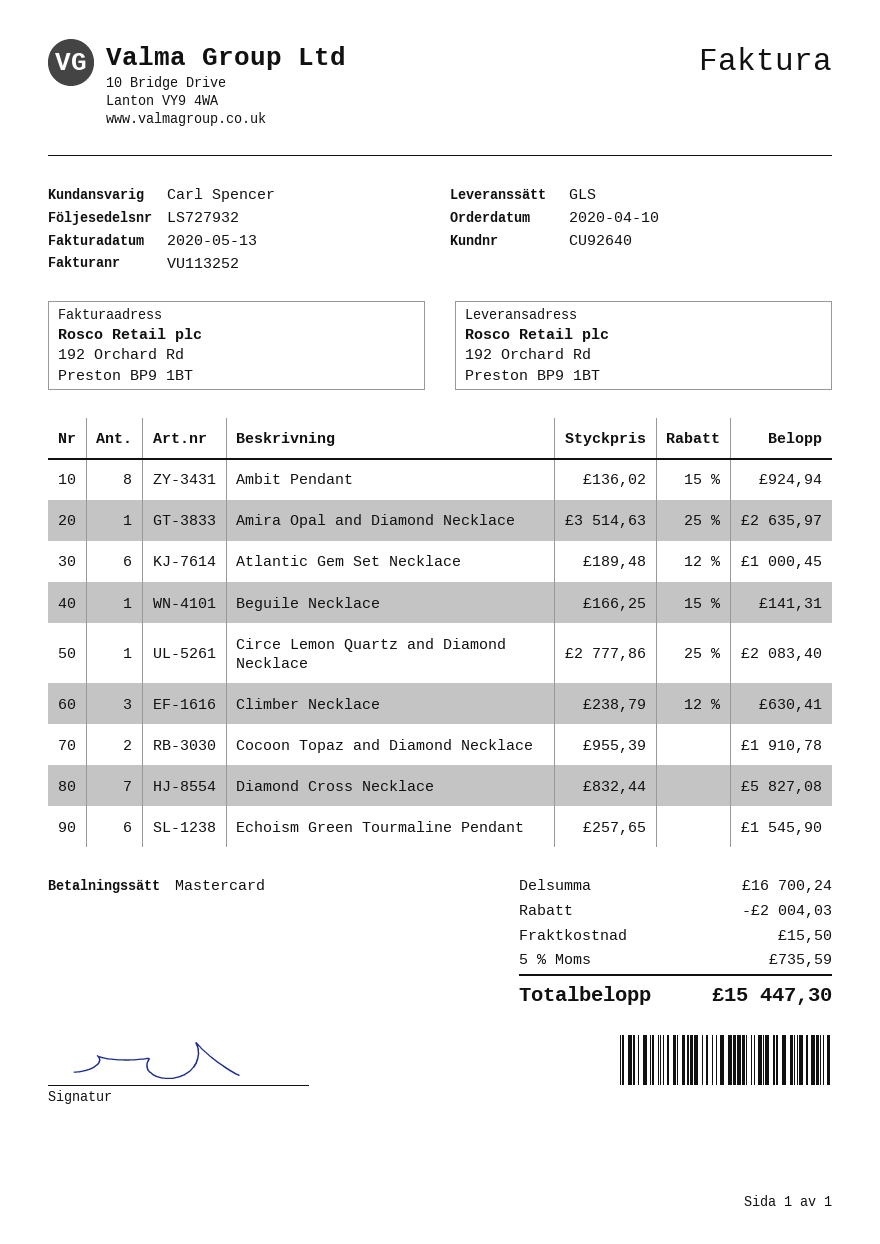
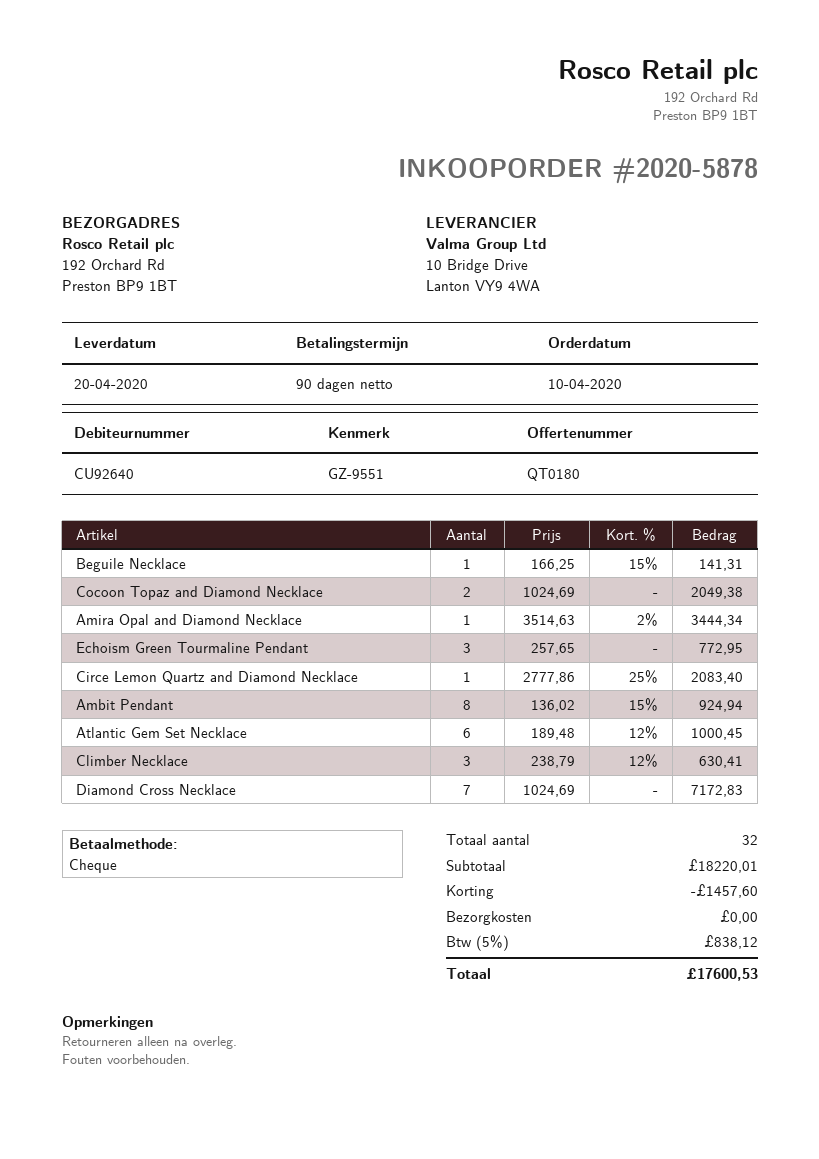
payment method: Mastercard -> cheque
Amira Opal and Diamond Necklace: 1 x 3514.63 - 25% = 2635.97 -> 1 x 3514.63 - 2% = 3444.34
Cocoon Topaz and Diamond Necklace: 2 x 955.39 = 1910.78 -> 2 x 1024.69 = 2049.38
Diamond Cross Necklace: 7 x 832.44 = 5827.08 -> 7 x 1024.69 = 7172.83
Echoism Green Tourmaline Pendant: 6 x 257.65 = 1545.90 -> 3 x 257.65 = 772.95
subtotal: 16700.24 -> 18220.01
discount: 2004.03 -> 1457.60
shipping: 15.50 -> 0.00
tax: 5% = 735.59 -> 5% = 838.12
total: 15447.30 -> 17600.53

